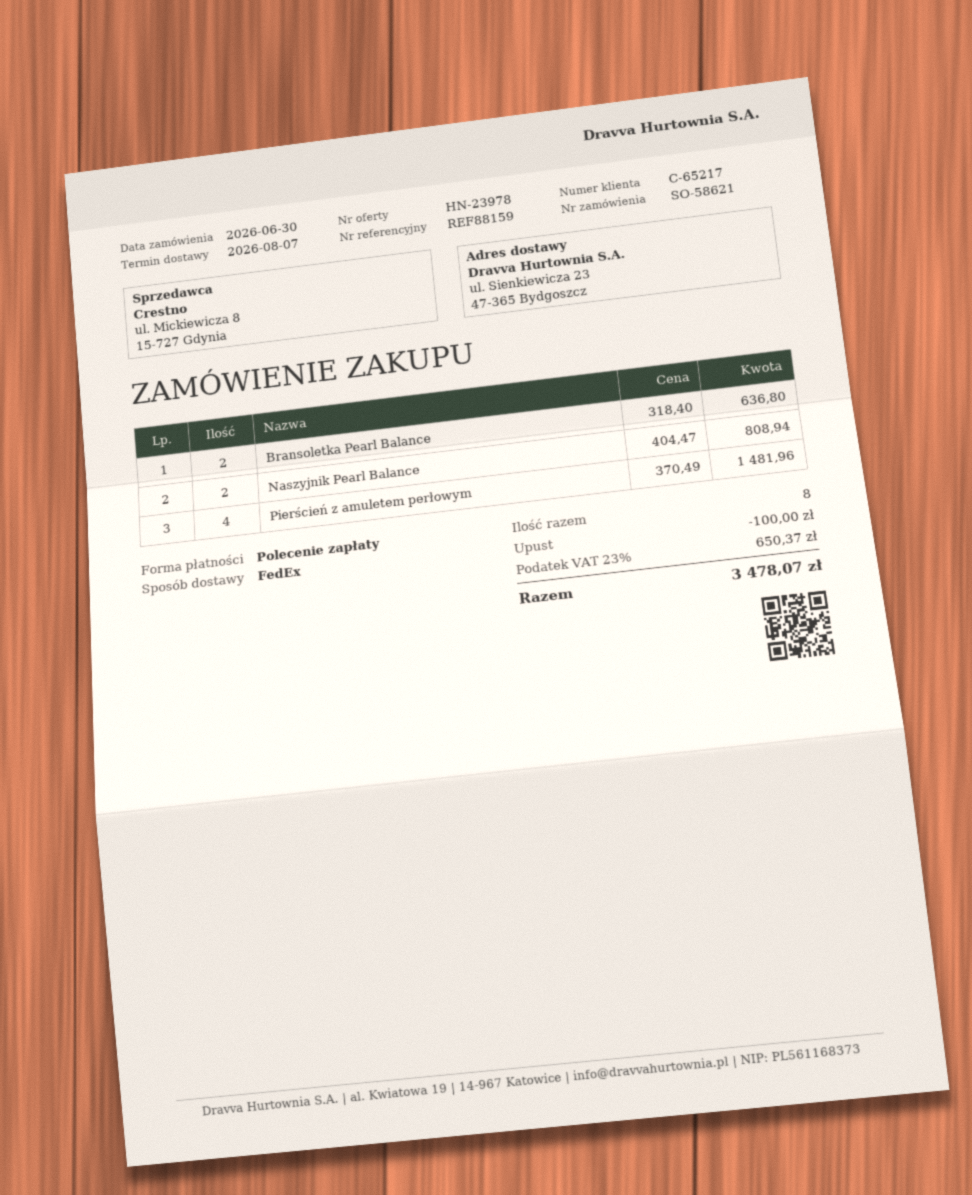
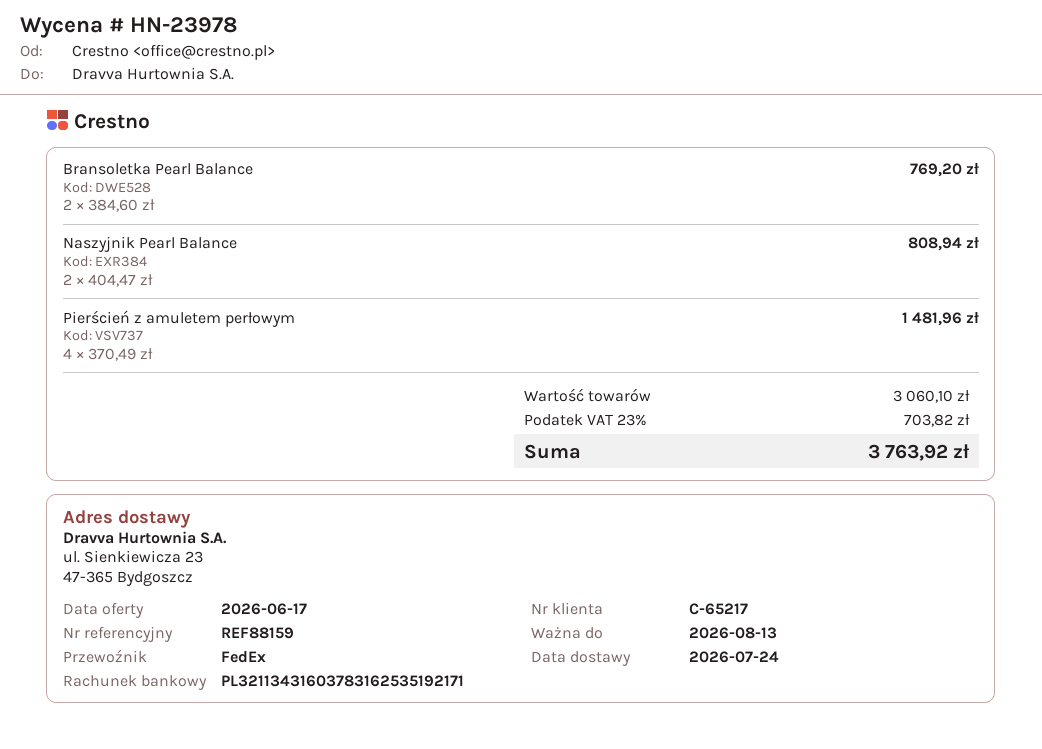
delivery date: 2026-08-07 -> 2026-07-24
Bransoletka Pearl Balance: 2 x 318.40 = 636.80 -> 2 x 384.60 = 769.20
discount: 100.00 -> none
tax: 23% = 650.37 -> 23% = 703.82
total: 3478.07 -> 3763.92

